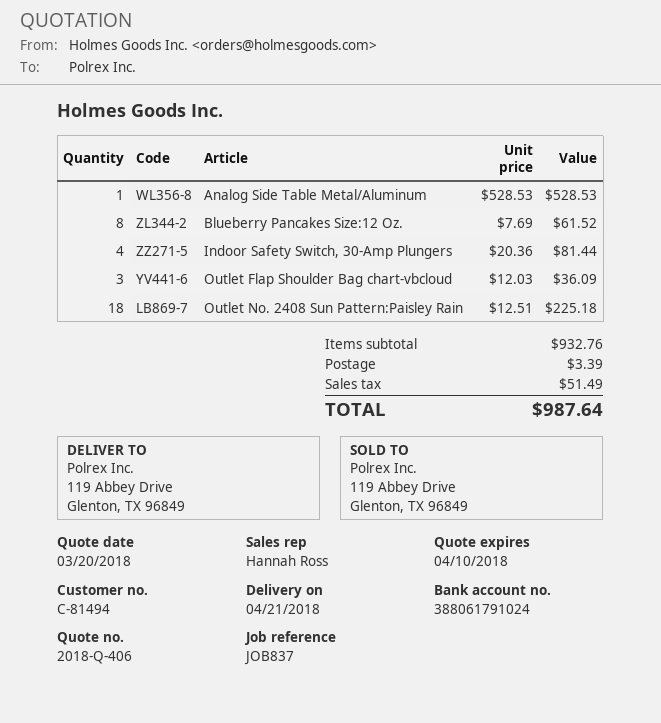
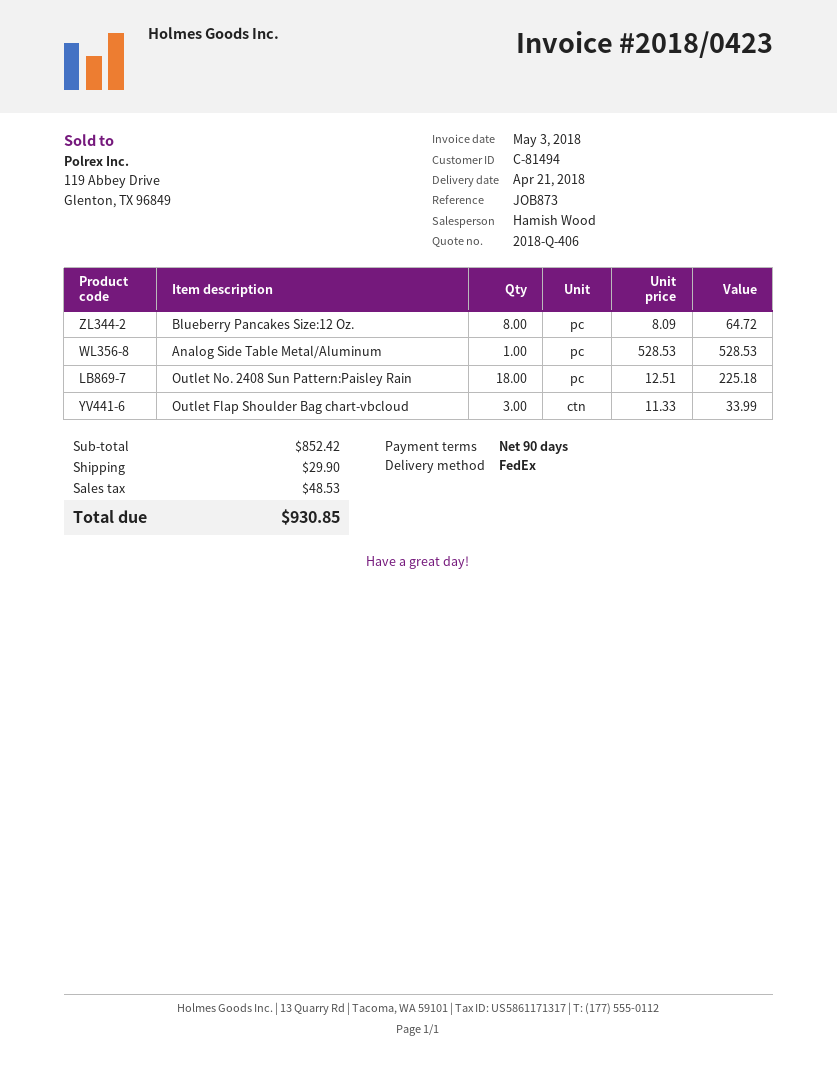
reference: JOB837 -> JOB873
sales rep: Hannah Ross -> Hamish Wood
Blueberry Pancakes Size:12 Oz.: 8 x 7.69 = 61.52 -> 8 x 8.09 = 64.72
Indoor Safety Switch, 30-Amp Plungers: 4 x 20.36 = 81.44 -> none
Outlet Flap Shoulder Bag chart-vbcloud: 3 x 12.03 = 36.09 -> 3 x 11.33 = 33.99
subtotal: 932.76 -> 852.42
shipping: 3.39 -> 29.90
tax: 51.49 -> 48.53
total: 987.64 -> 930.85

